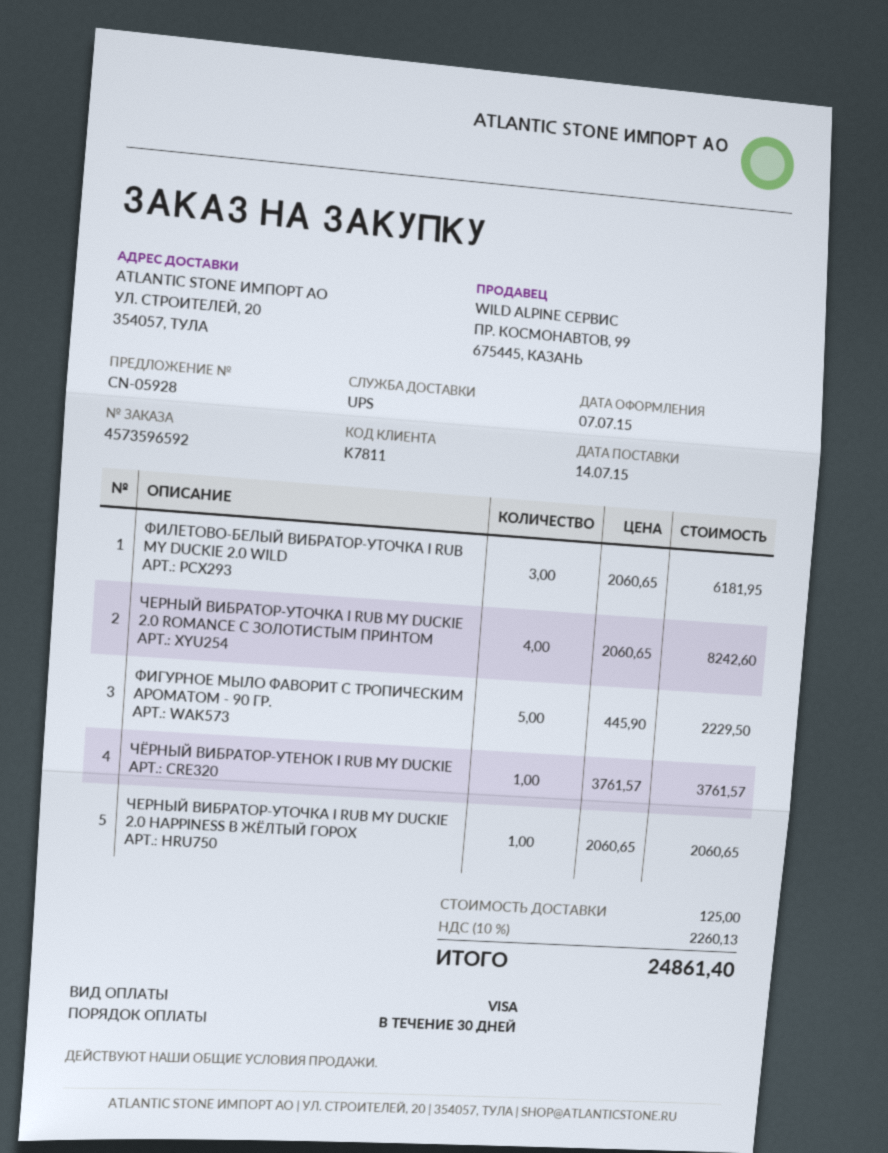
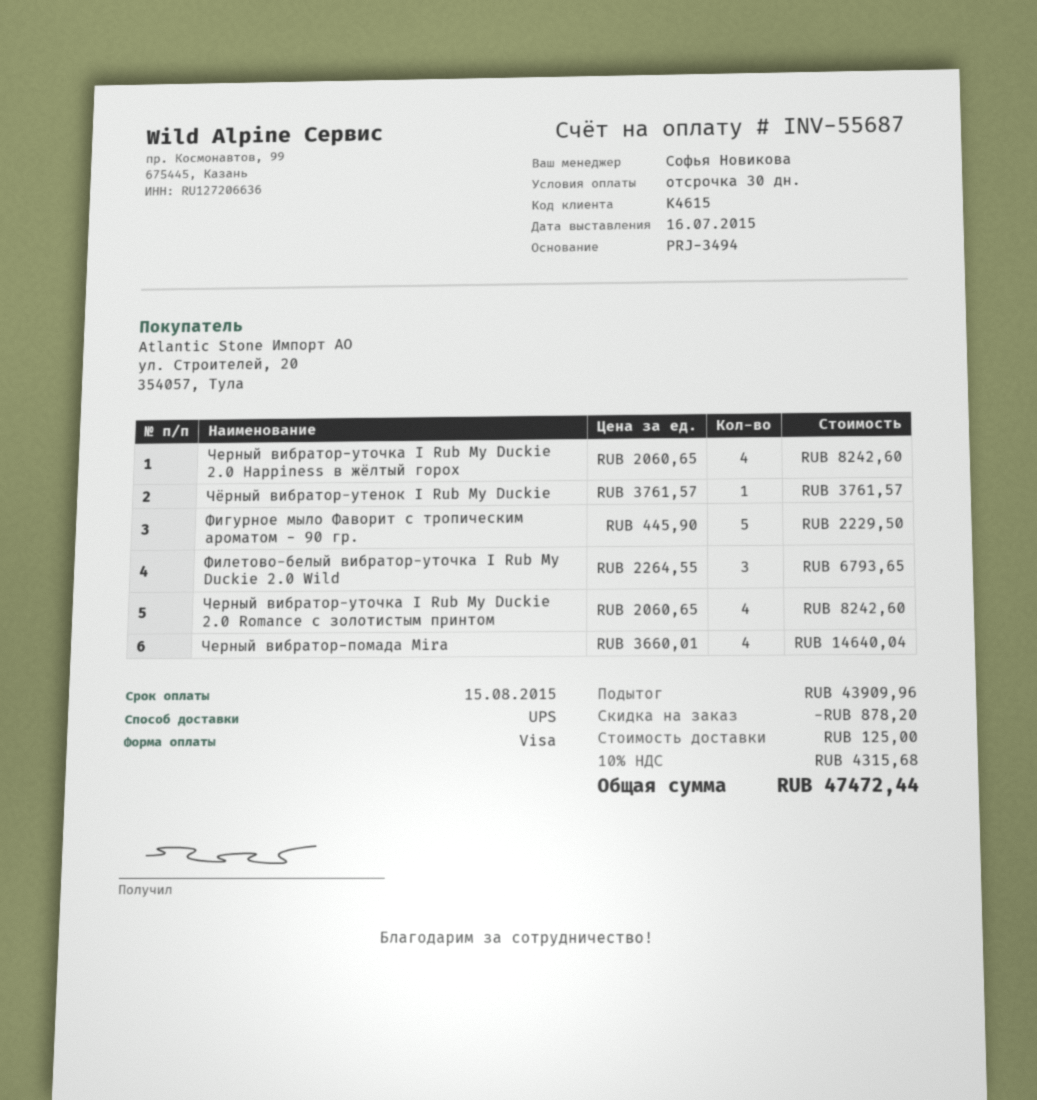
customer number: K7811 -> K4615
ФИЛЕТОВО-БЕЛЫЙ ВИБРАТОР-УТОЧКА I RUB MY DUCKIE 2.0 WILD: 3 x 2060.65 = 6181.95 -> 3 x 2264.55 = 6793.65
ЧЕРНЫЙ ВИБРАТОР-УТОЧКА I RUB MY DUCKIE 2.0 HAPPINESS В ЖЁЛТЫЙ ГОРОХ: 1 x 2060.65 = 2060.65 -> 4 x 2060.65 = 8242.60
Черный вибратор-помада Mira: none -> 4 x 3660.01 = 14640.04
discount: none -> 878.20
tax: 10% = 2260.13 -> 10% = 4315.68
total: 24861.40 -> 47472.44

